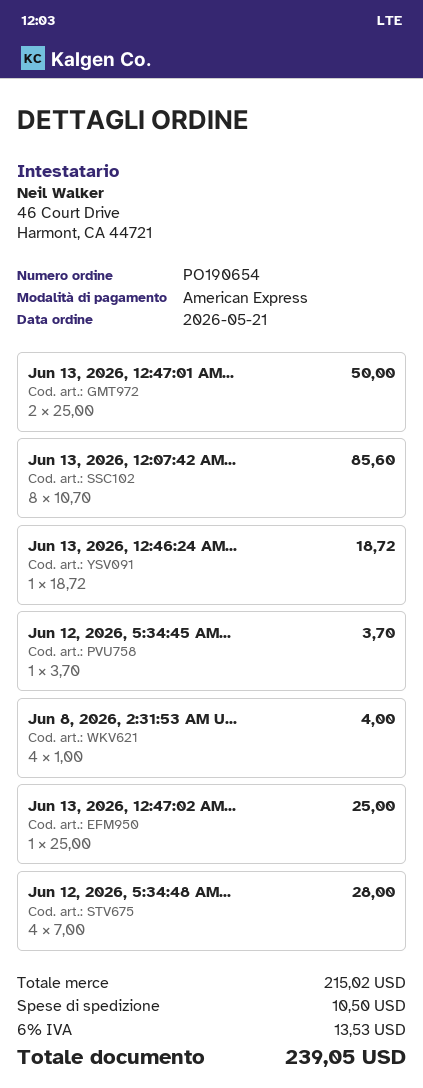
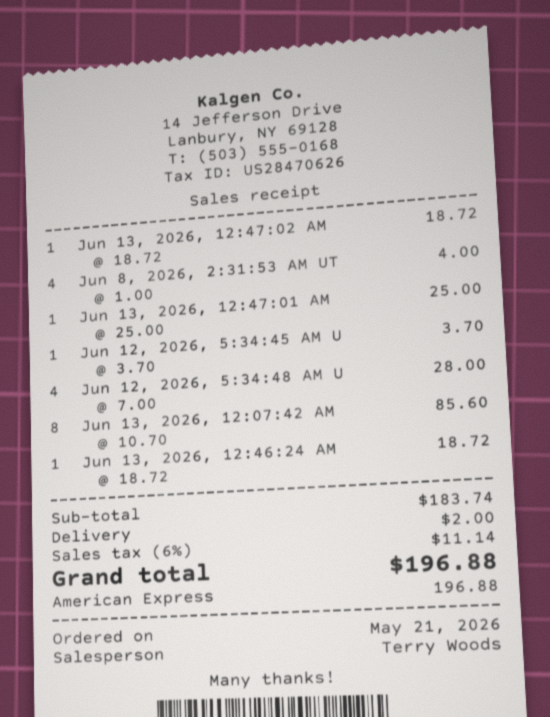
Jun 13, 2026, 12:47:01 AM...: 2 x 25.00 = 50.00 -> 1 x 25.00 = 25.00
Jun 13, 2026, 12:47:02 AM...: 1 x 25.00 = 25.00 -> 1 x 18.72 = 18.72
subtotal: 215.02 -> 183.74
shipping: 10.50 -> 2.00
tax: 6% = 13.53 -> 6% = 11.14
total: 239.05 -> 196.88

